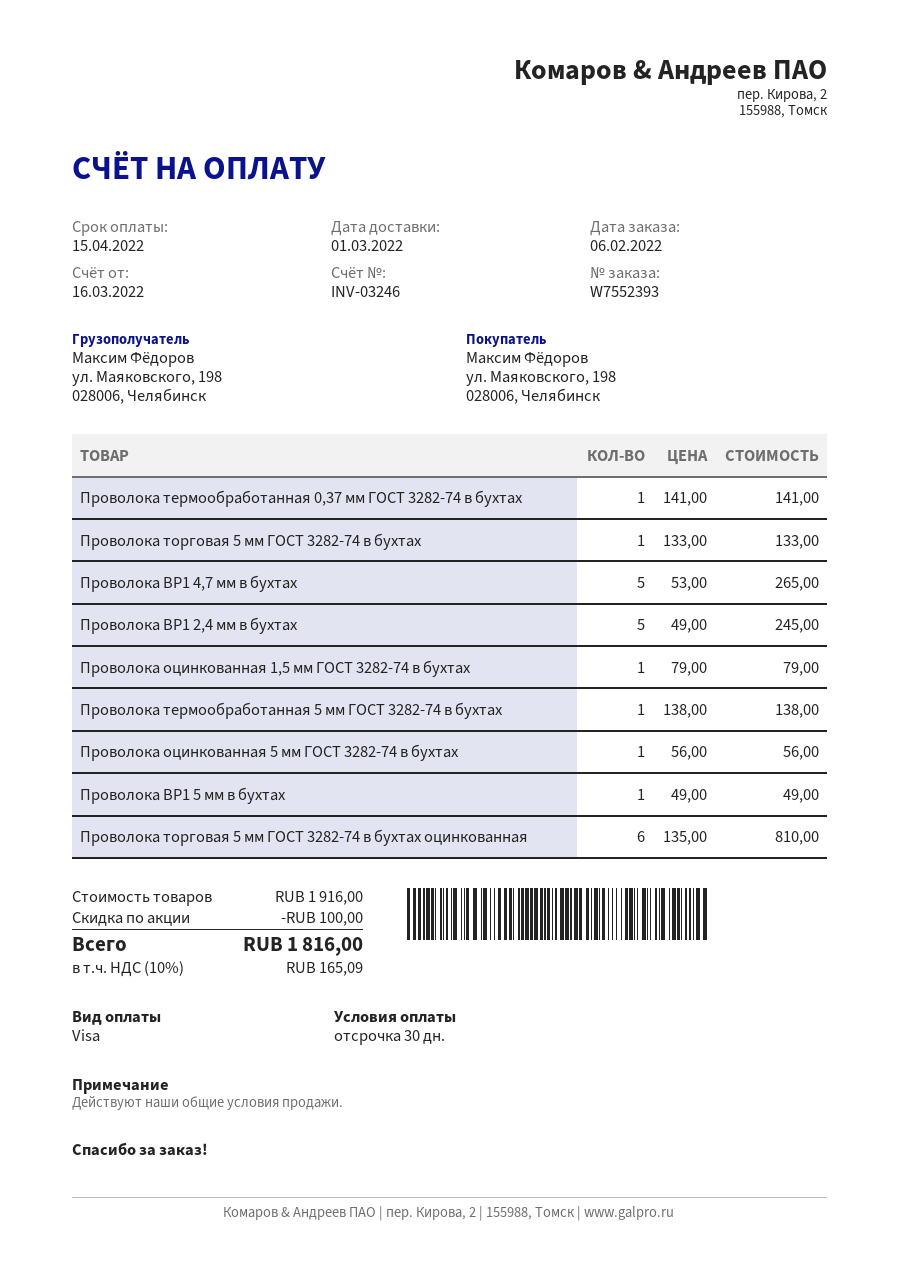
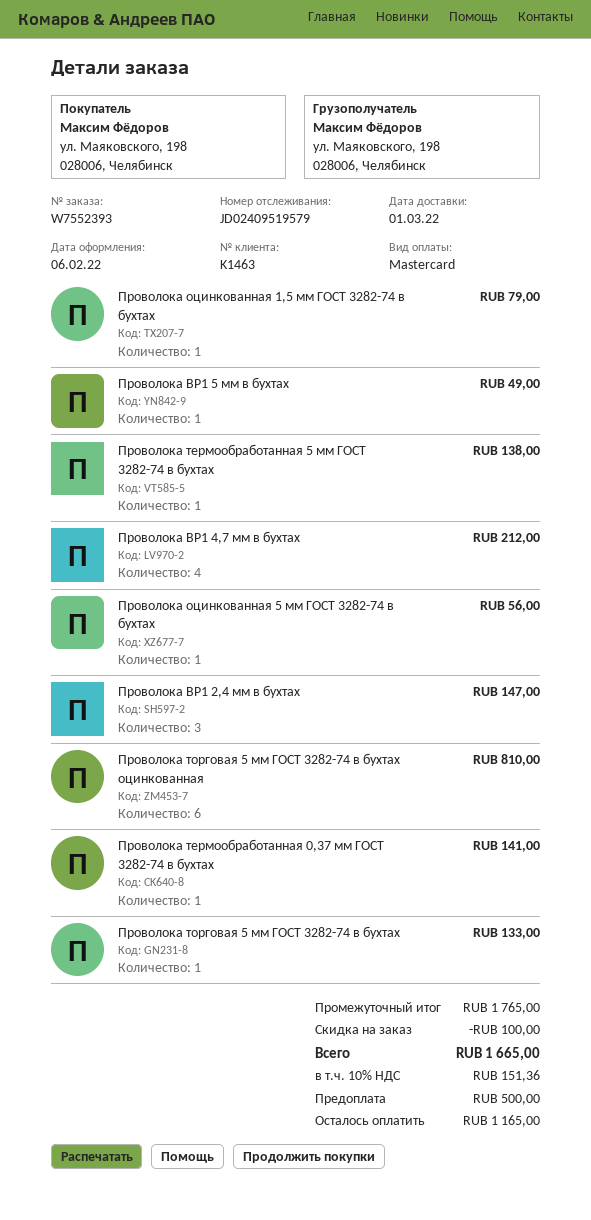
payment method: Visa -> Mastercard
Проволока ВР1 4,7 мм в бухтах: 5 for 265.00 -> 4 for 212.00
Проволока ВР1 2,4 мм в бухтах: 5 for 245.00 -> 3 for 147.00
subtotal: 1916.00 -> 1765.00
tax: 10% = 165.09 -> 10% = 151.36
total: 1816.00 -> 1665.00

